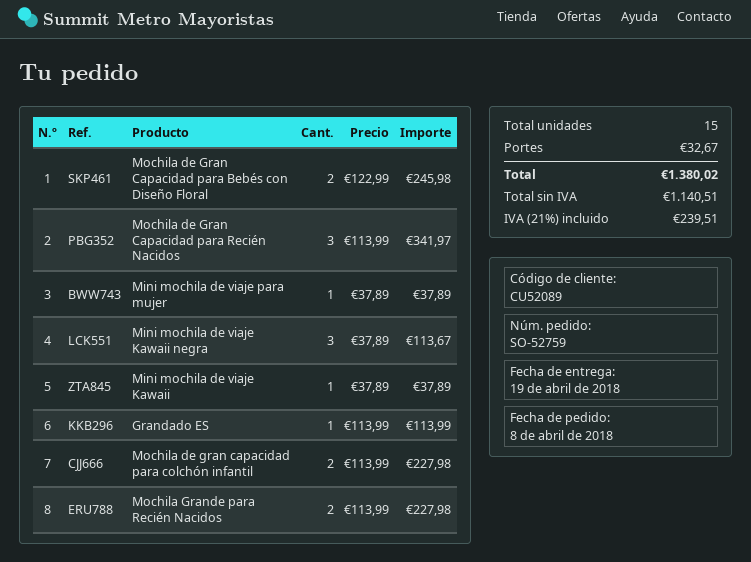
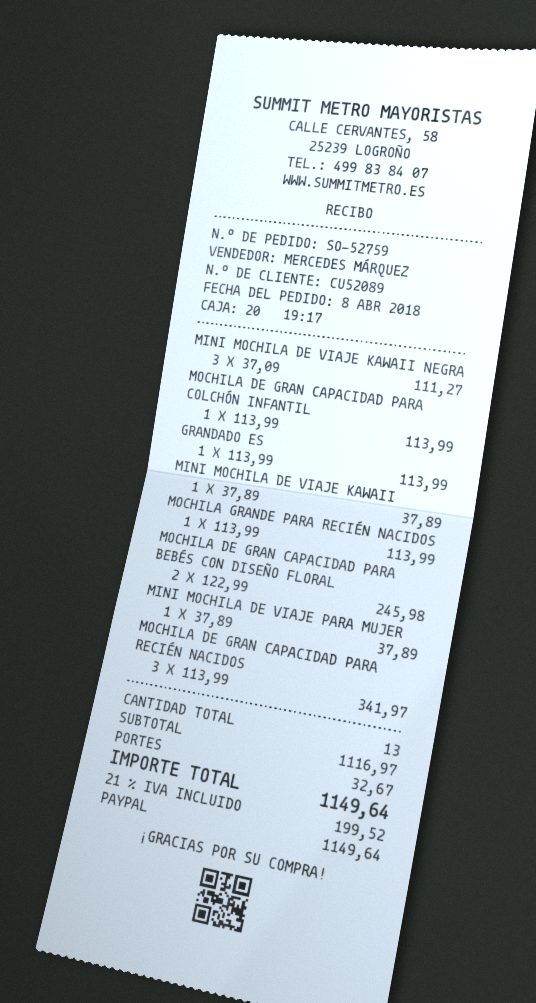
Mini mochila de viaje Kawaii negra: 3 x 37.89 = 113.67 -> 3 x 37.09 = 111.27
Mochila de gran capacidad para colchón infantil: 2 x 113.99 = 227.98 -> 1 x 113.99 = 113.99
Mochila Grande para Recién Nacidos: 2 x 113.99 = 227.98 -> 1 x 113.99 = 113.99
total quantity: 15 -> 13
tax: 21% = 239.51 -> 21% = 199.52
total: 1380.02 -> 1149.64

